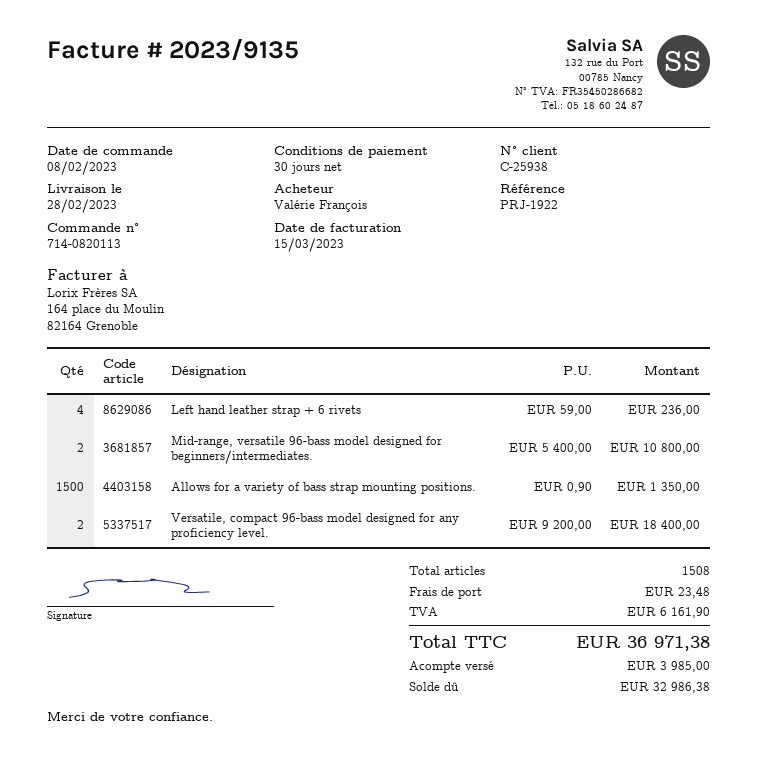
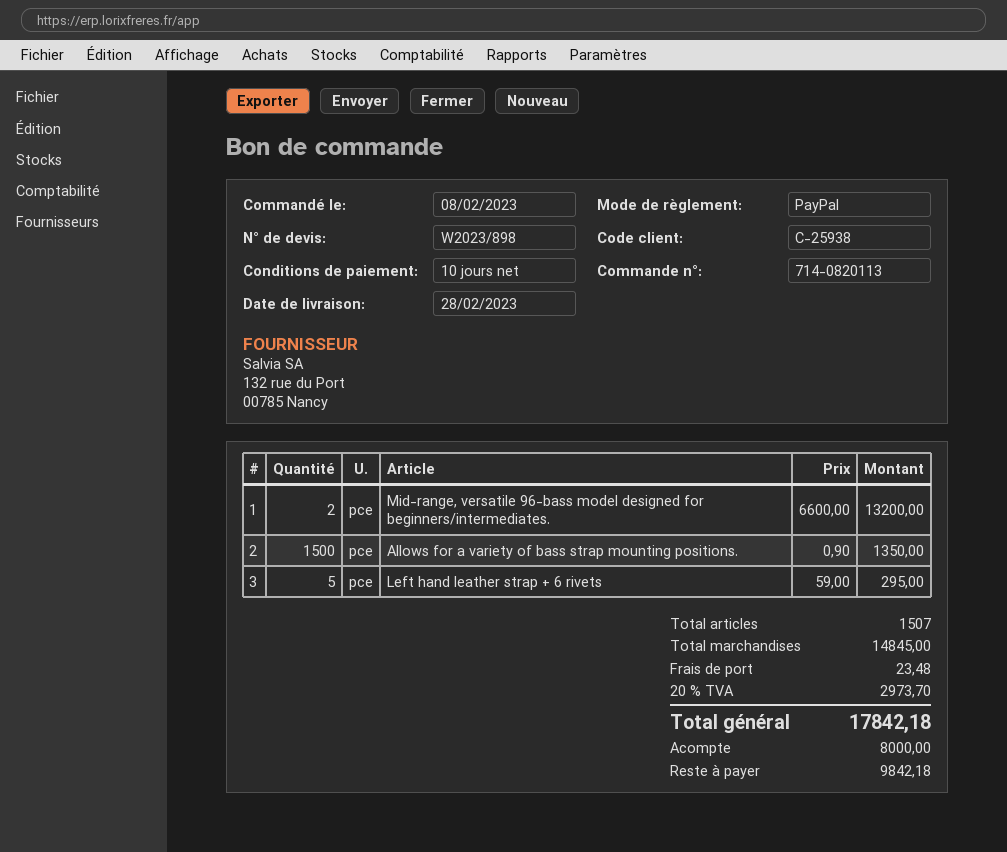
payment terms: 30 days -> 10 days
Left hand leather strap + 6 rivets: 4 x 59.00 = 236.00 -> 5 x 59.00 = 295.00
Mid-range, versatile 96-bass model designed for beginners/intermediates.: 2 x 5400.00 = 10800.00 -> 2 x 6600.00 = 13200.00
Versatile, compact 96-bass model designed for any proficiency level.: 2 x 9200.00 = 18400.00 -> none
total quantity: 1508 -> 1507
tax: 6161.90 -> 2973.70
total: 36971.38 -> 17842.18
deposit: 3985.00 -> 8000.00
balance: 32986.38 -> 9842.18

